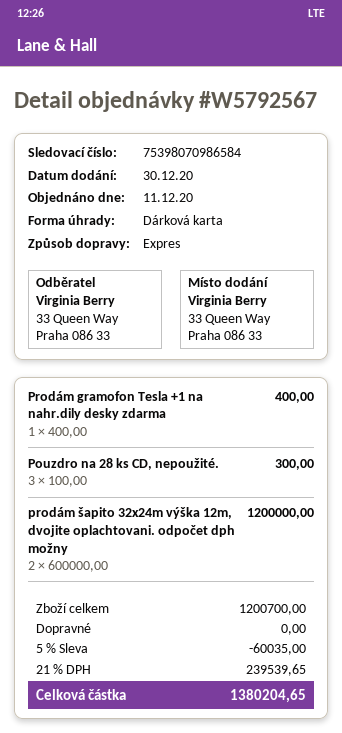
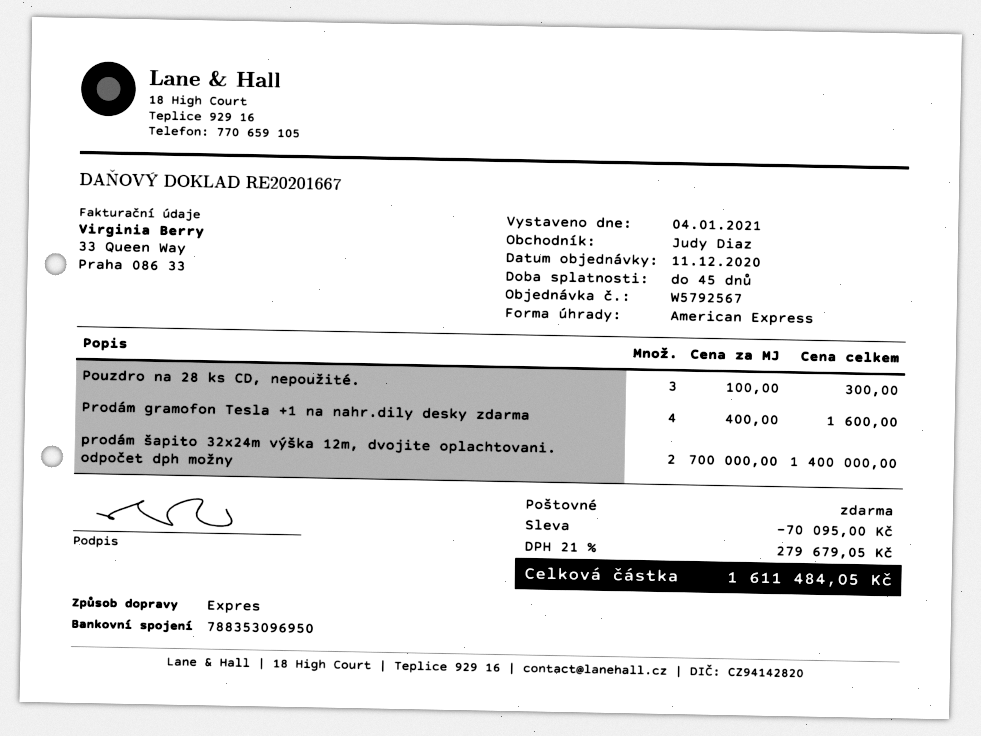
payment method: gift card -> American Express
Prodám gramofon Tesla +1 na nahr.dily desky zdarma: 1 x 400.00 = 400.00 -> 4 x 400.00 = 1600.00
prodám šapito 32x24m výška 12m, dvojite oplachtovani. odpočet dph možny: 2 x 600000.00 = 1200000.00 -> 2 x 700000.00 = 1400000.00
discount: 60035.00 -> 70095.00
tax: 21% = 239539.65 -> 21% = 279679.05
total: 1380204.65 -> 1611484.05

